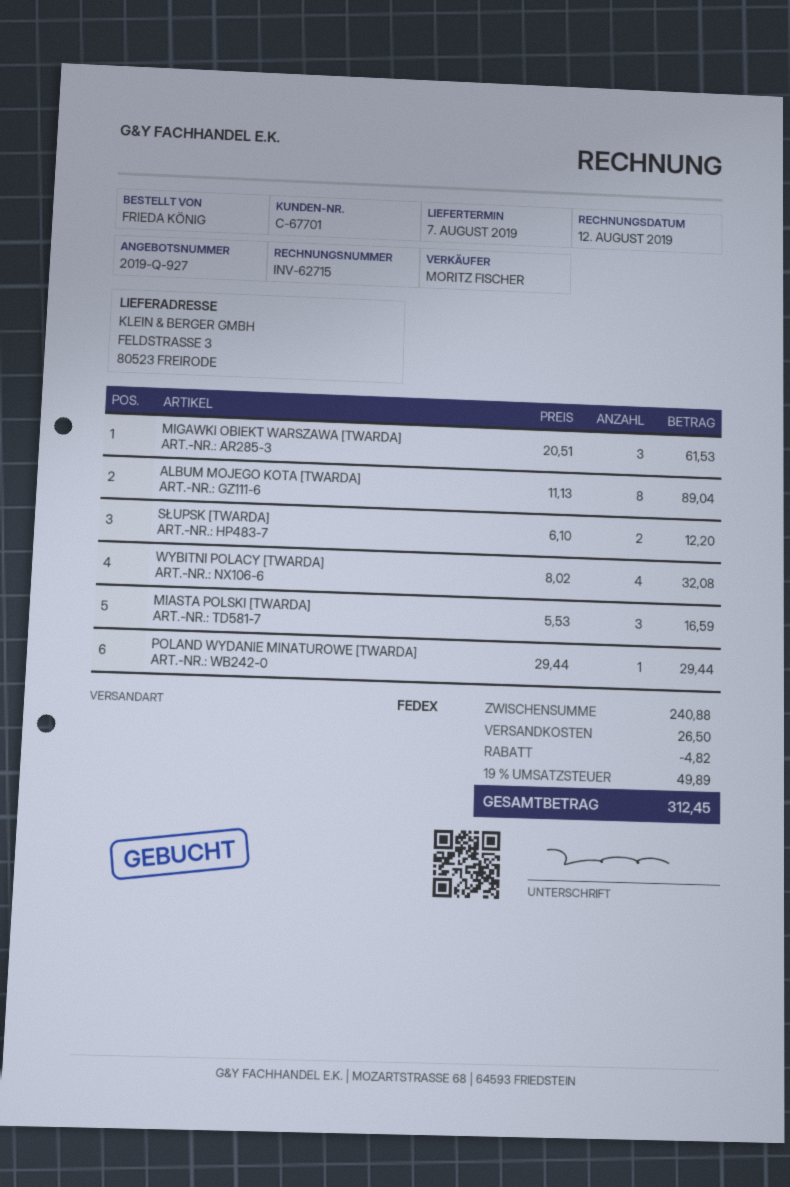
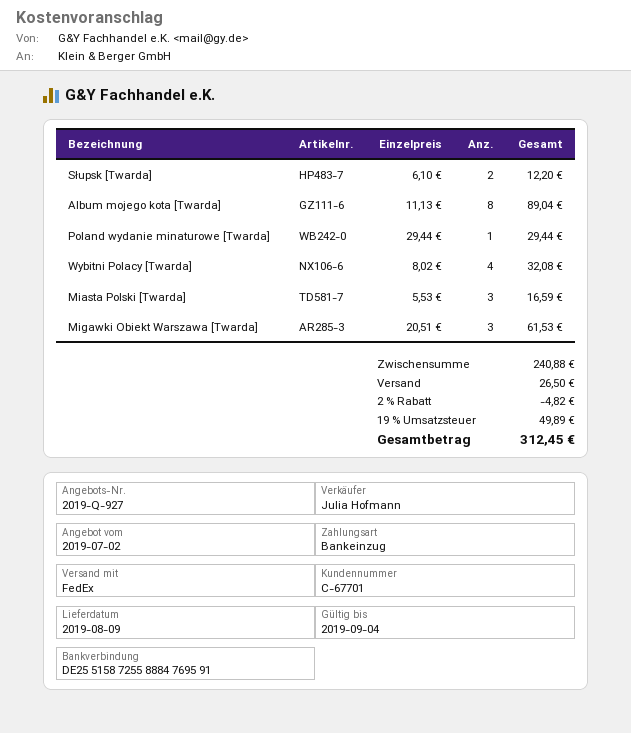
delivery date: 2019-08-07 -> 2019-08-09
sales rep: MORITZ FISCHER -> Julia Hofmann

